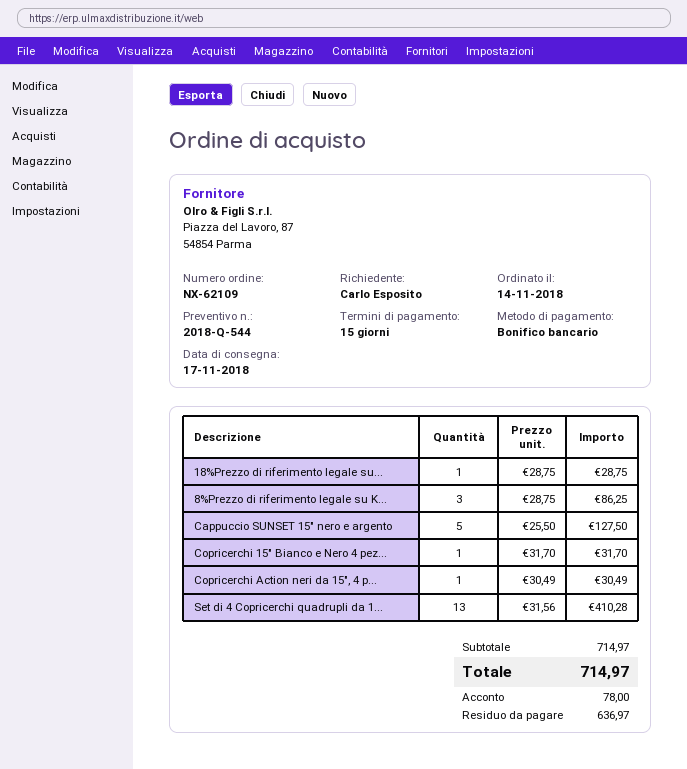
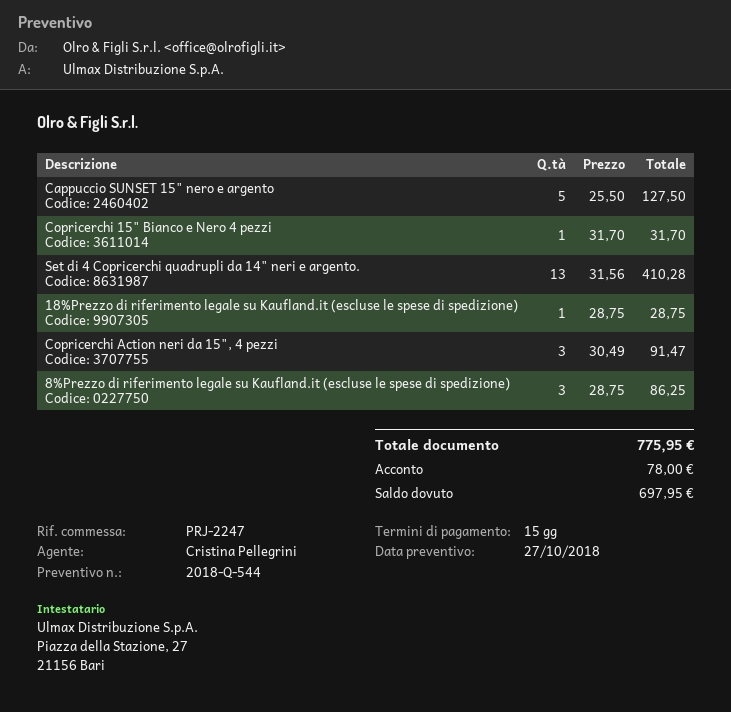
Copricerchi Action neri da 15", 4 p...: 1 x 30.49 = 30.49 -> 3 x 30.49 = 91.47
total: 714.97 -> 775.95
balance: 636.97 -> 697.95

